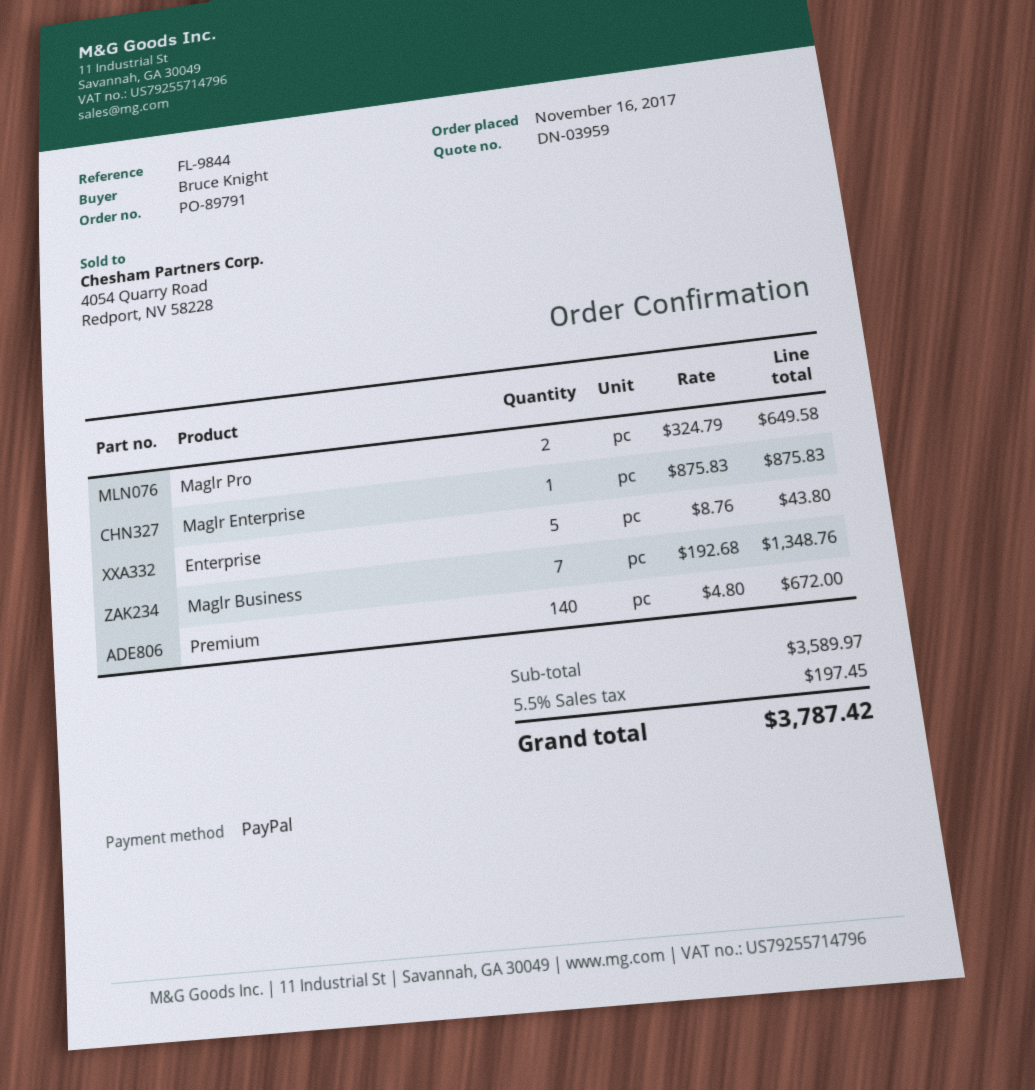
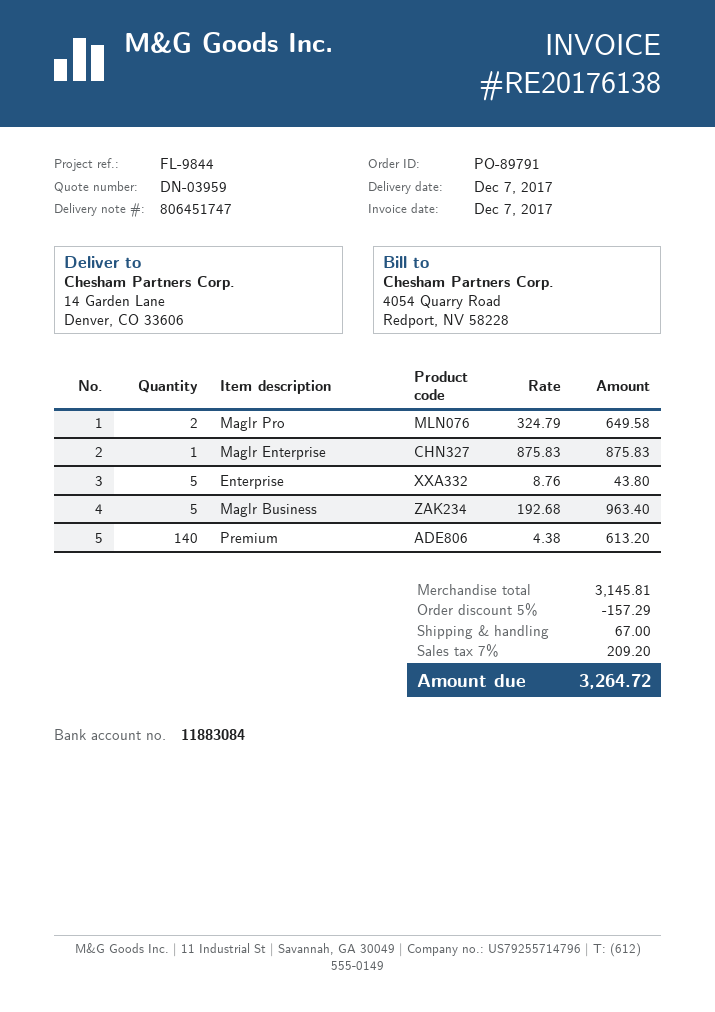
Maglr Business: 7 x 192.68 = 1348.76 -> 5 x 192.68 = 963.40
Premium: 140 x 4.80 = 672.00 -> 140 x 4.38 = 613.20
subtotal: 3589.97 -> 3145.81
discount: none -> 5% = 157.29
shipping: none -> 67.00
tax: 5.5% = 197.45 -> 7% = 209.20
total: 3787.42 -> 3264.72

